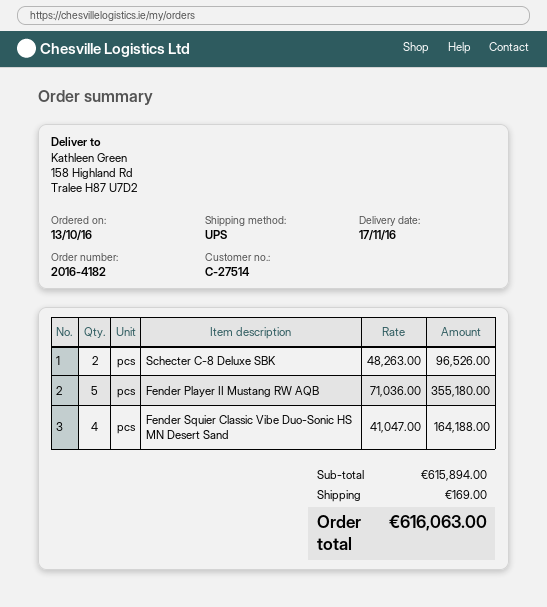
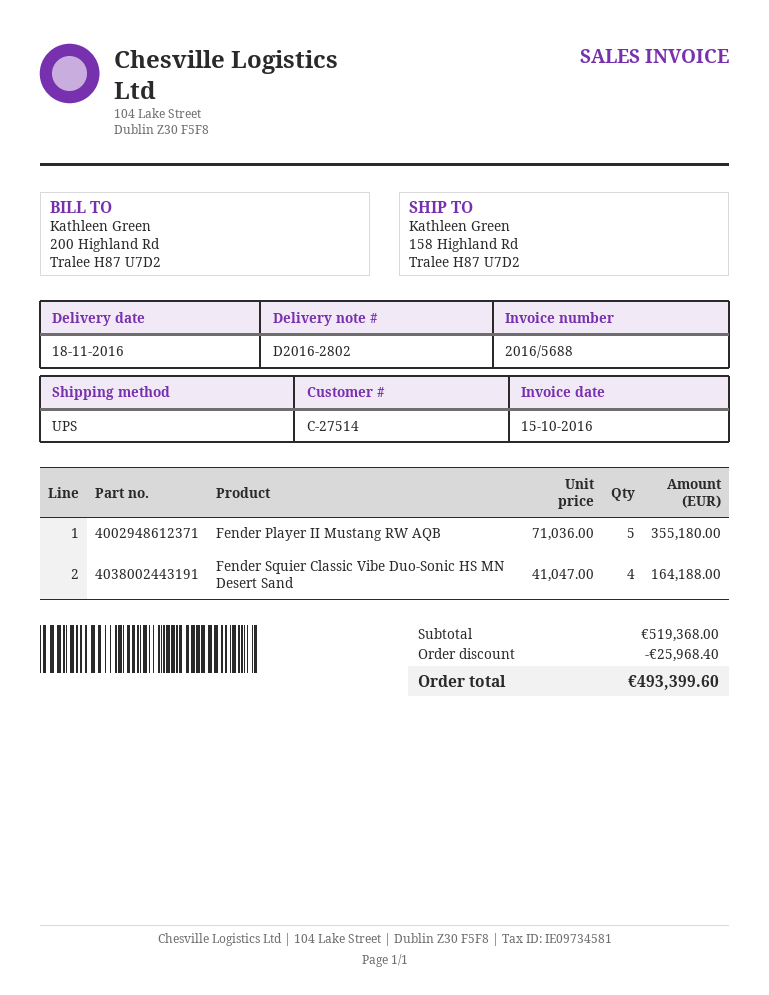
delivery date: 2016-11-17 -> 2016-11-18
Schecter C-8 Deluxe SBK: 2 x 48263.00 = 96526.00 -> none
subtotal: 615894.00 -> 519368.00
discount: none -> 25968.40
shipping: 169.00 -> none
total: 616063.00 -> 493399.60

